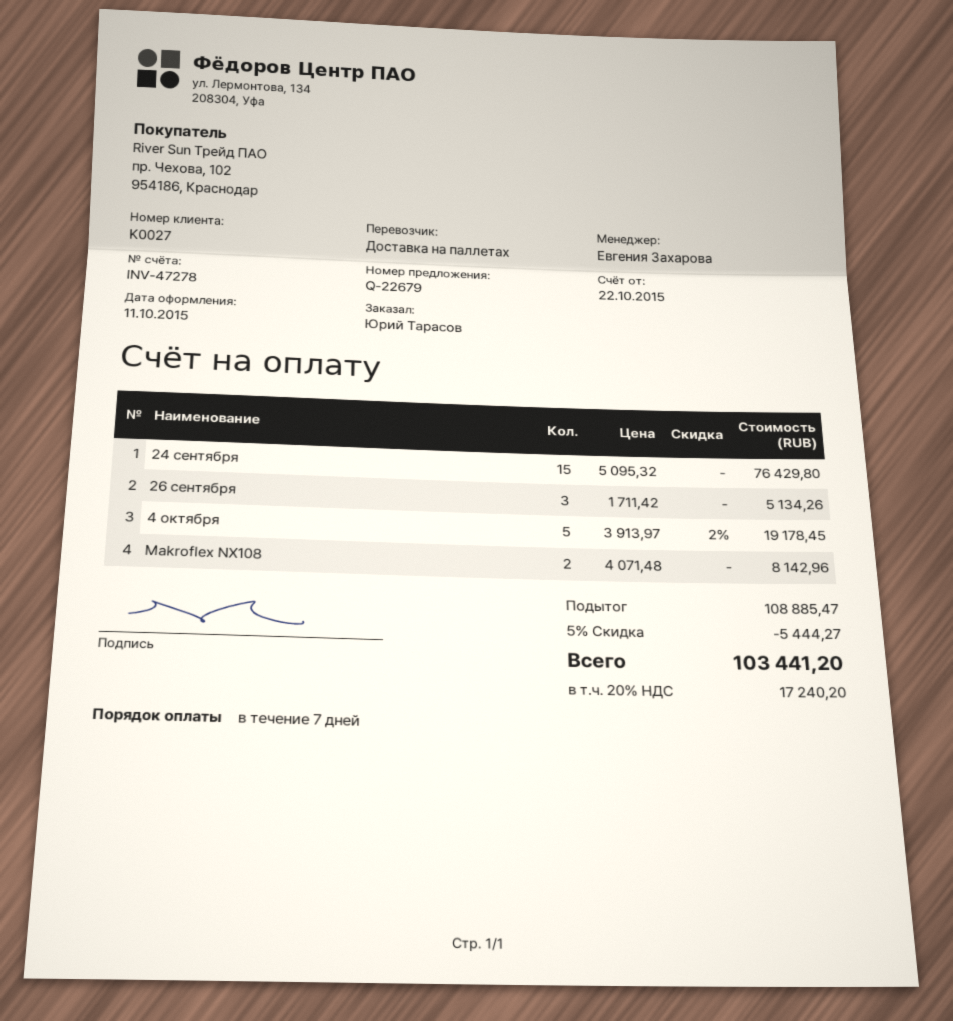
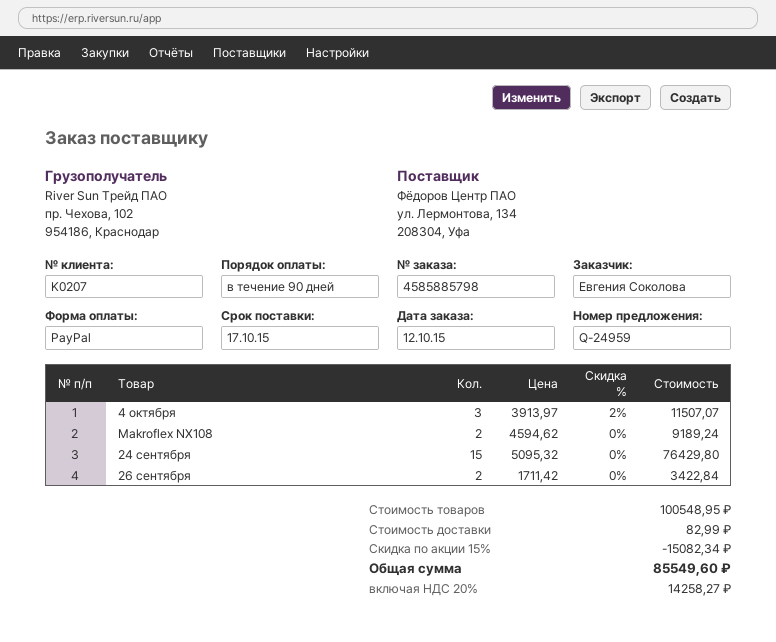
quote number: Q-22679 -> Q-24959
order date: 2015-10-11 -> 2015-10-12
payment terms: 7 days -> 90 days
customer number: K0027 -> K0207
ordered by: Юрий Тарасов -> Евгения Соколова
26 сентября: 3 x 1711.42 = 5134.26 -> 2 x 1711.42 = 3422.84
4 октября: 5 x 3913.97 - 2% = 19178.45 -> 3 x 3913.97 - 2% = 11507.07
Makroflex NX108: 2 x 4071.48 = 8142.96 -> 2 x 4594.62 = 9189.24
subtotal: 108885.47 -> 100548.95
discount: 5% = 5444.27 -> 15% = 15082.34
shipping: none -> 82.99
tax: 20% = 17240.20 -> 20% = 14258.27
total: 103441.20 -> 85549.60

